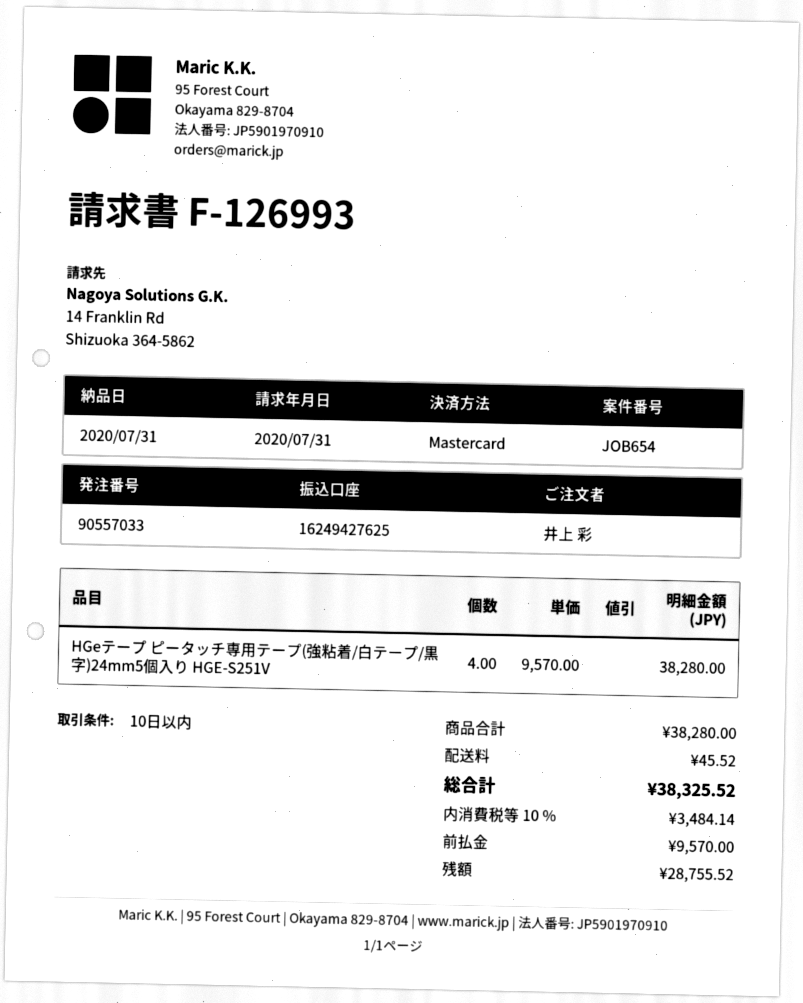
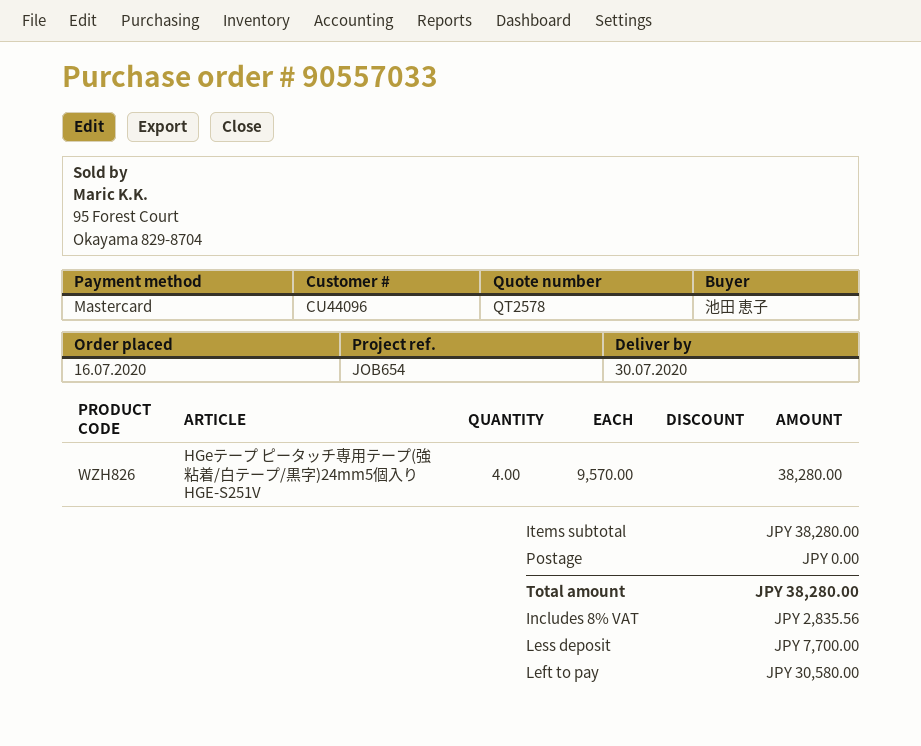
delivery date: 2020-07-31 -> 2020-07-30
ordered by: 井上 彩 -> 池田 恵子
shipping: 45.52 -> 0.00
tax: 10% = 3484.14 -> 8% = 2835.56
total: 38325.52 -> 38280.00
deposit: 9570.00 -> 7700.00
balance: 28755.52 -> 30580.00

